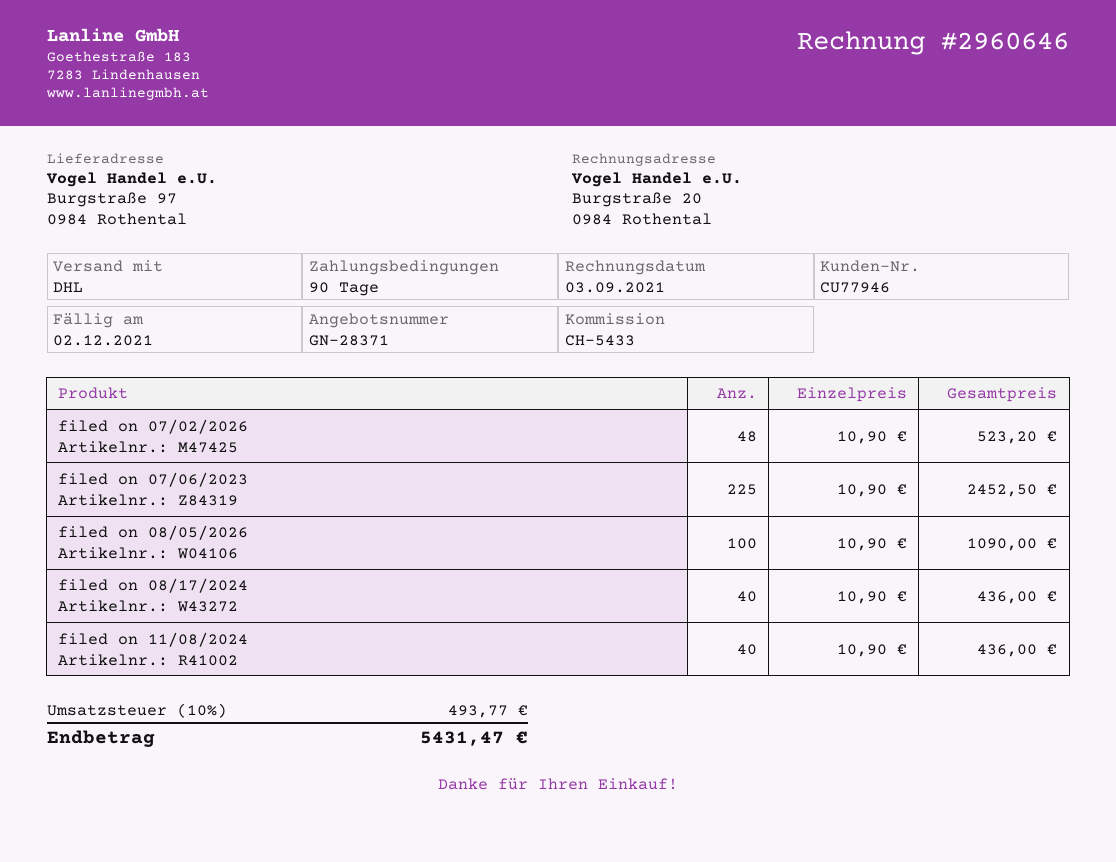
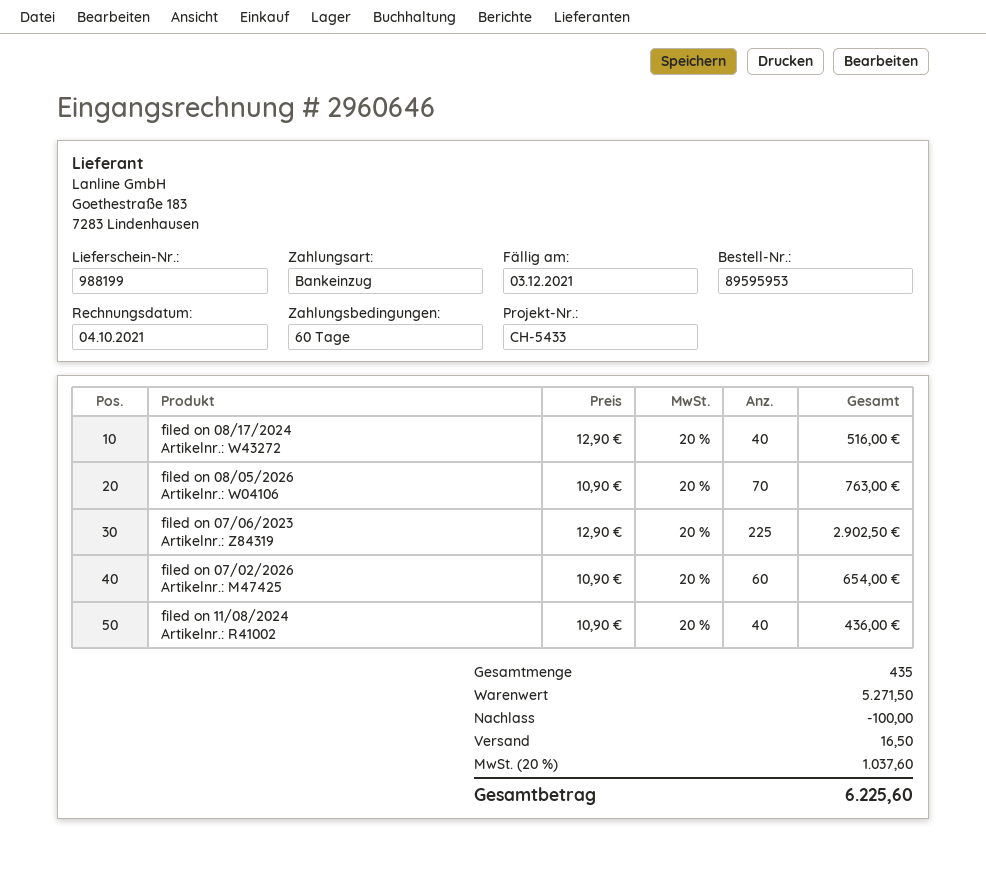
invoice date: 2021-09-03 -> 2021-10-04
payment terms: 90 days -> 60 days
due date: 2021-12-02 -> 2021-12-03
filed on 07/02/2026: 48 x 10.90 = 523.20 -> 60 x 10.90 = 654.00
filed on 07/06/2023: 225 x 10.90 = 2452.50 -> 225 x 12.90 = 2902.50
filed on 08/05/2026: 100 x 10.90 = 1090.00 -> 70 x 10.90 = 763.00
filed on 08/17/2024: 40 x 10.90 = 436.00 -> 40 x 12.90 = 516.00
discount: none -> 100.00
shipping: none -> 16.50
tax: 10% = 493.77 -> 20% = 1037.60
total: 5431.47 -> 6225.60

